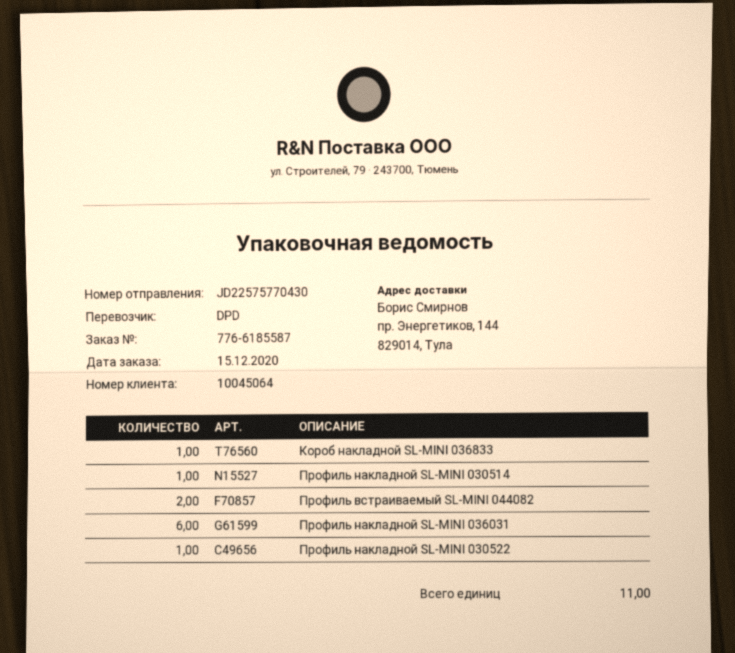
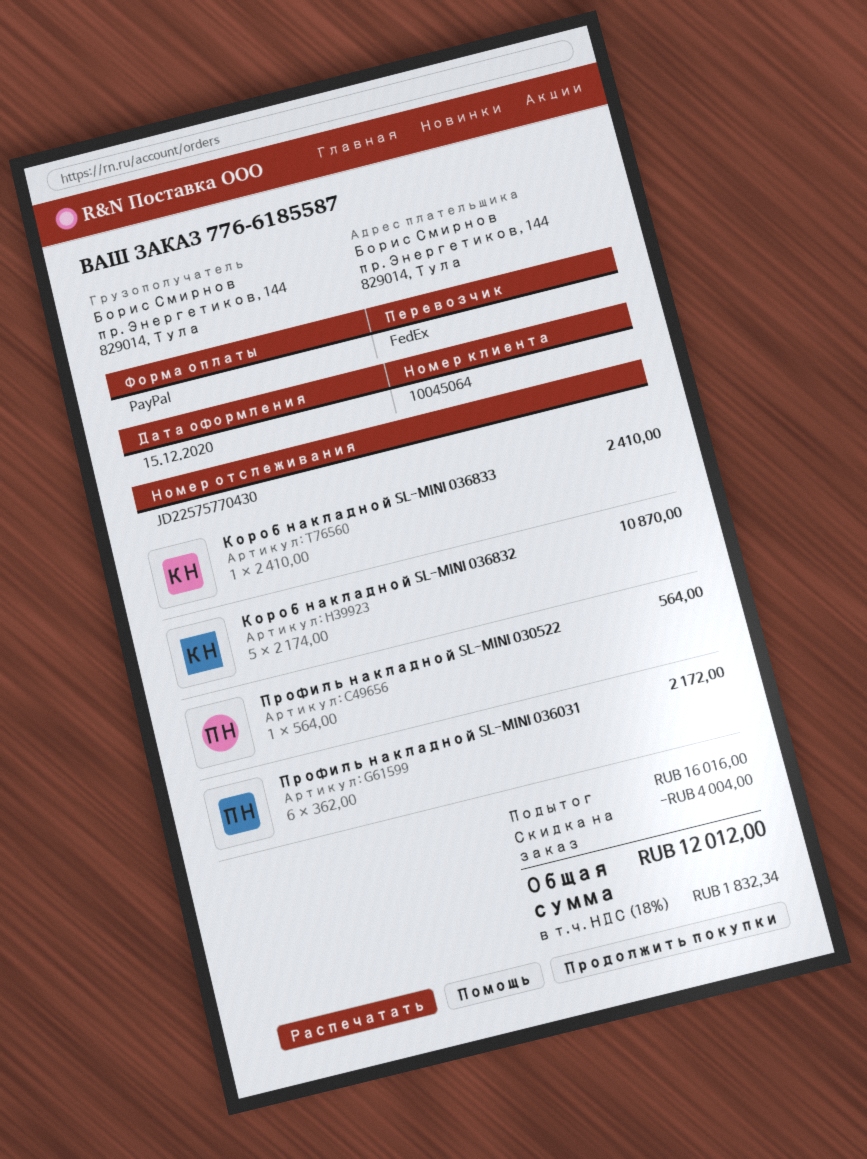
shipping method: DPD -> FedEx
Профиль накладной SL-MINI 030514: 1 -> none
Профиль встраиваемый SL-MINI 044082: 2 -> none
Короб накладной SL-MINI 036832: none -> 5

